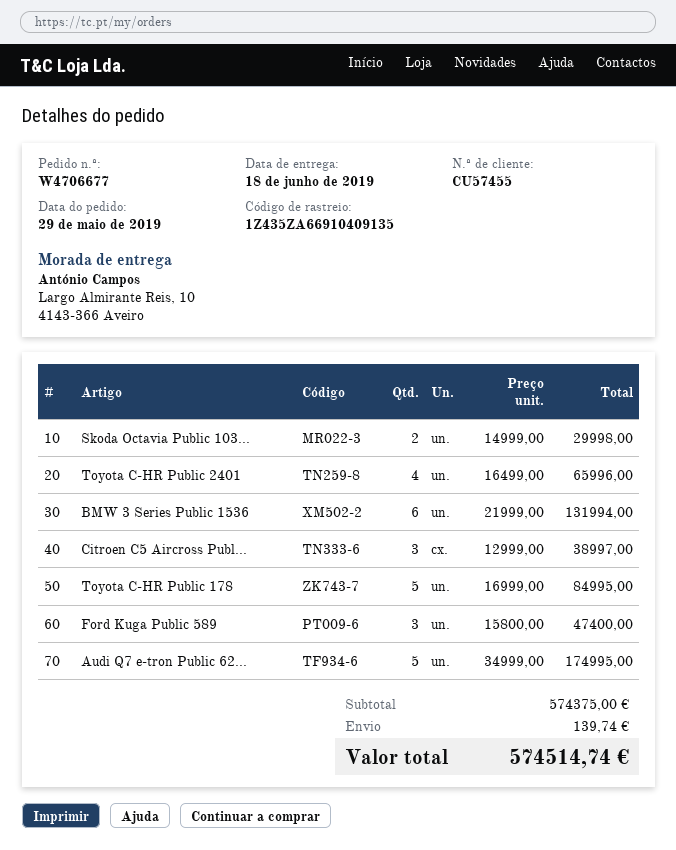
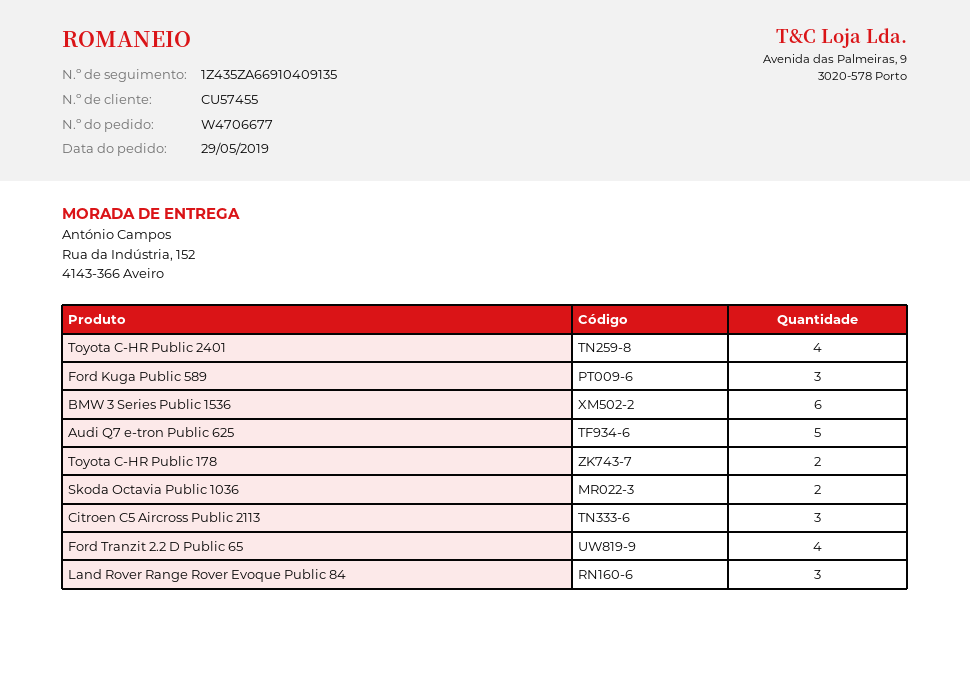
ship to: Largo Almirante Reis, 10, 4143-366 Aveiro -> Rua da Indústria, 152, 4143-366 Aveiro
Toyota C-HR Public 178: 5 -> 2
Ford Tranzit 2.2 D Public 65: none -> 4
Land Rover Range Rover Evoque Public 84: none -> 3

